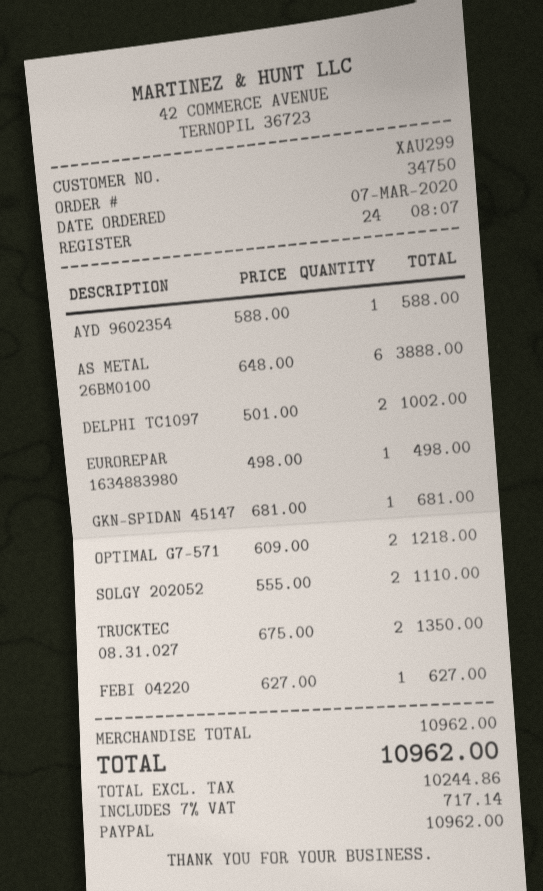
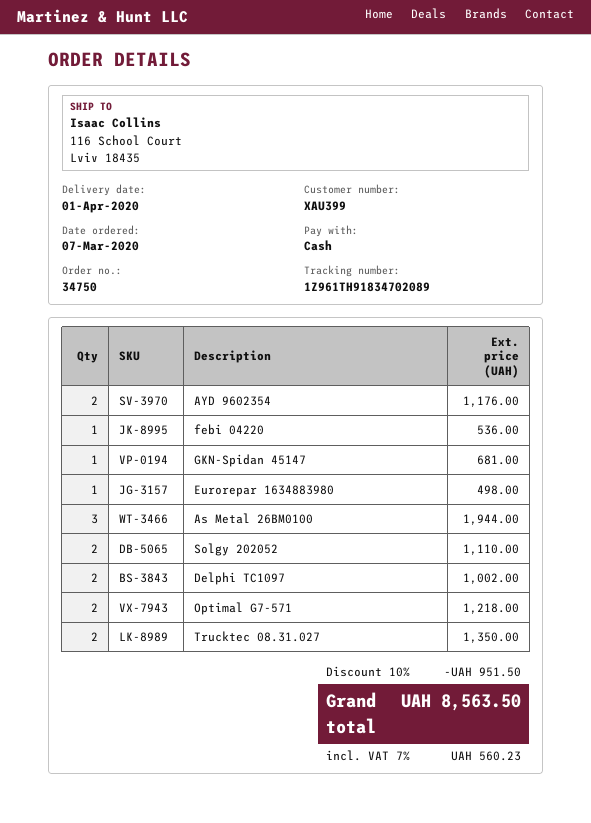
customer number: XAU299 -> XAU399
payment method: PayPal -> cash
AYD 9602354: 1 for 588.00 -> 2 for 1176.00
AS METAL 26BM0100: 6 for 3888.00 -> 3 for 1944.00
FEBI 04220: 1 for 627.00 -> 1 for 536.00
discount: none -> 10% = 951.50
tax: 7% = 717.14 -> 7% = 560.23
total: 10962.00 -> 8563.50

